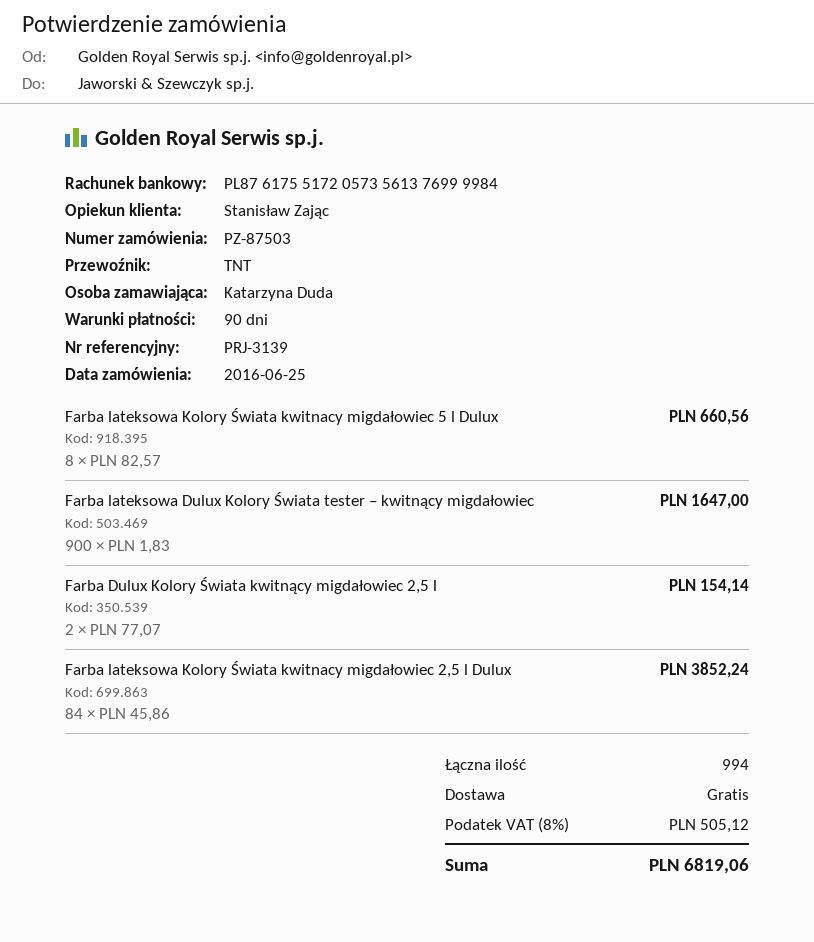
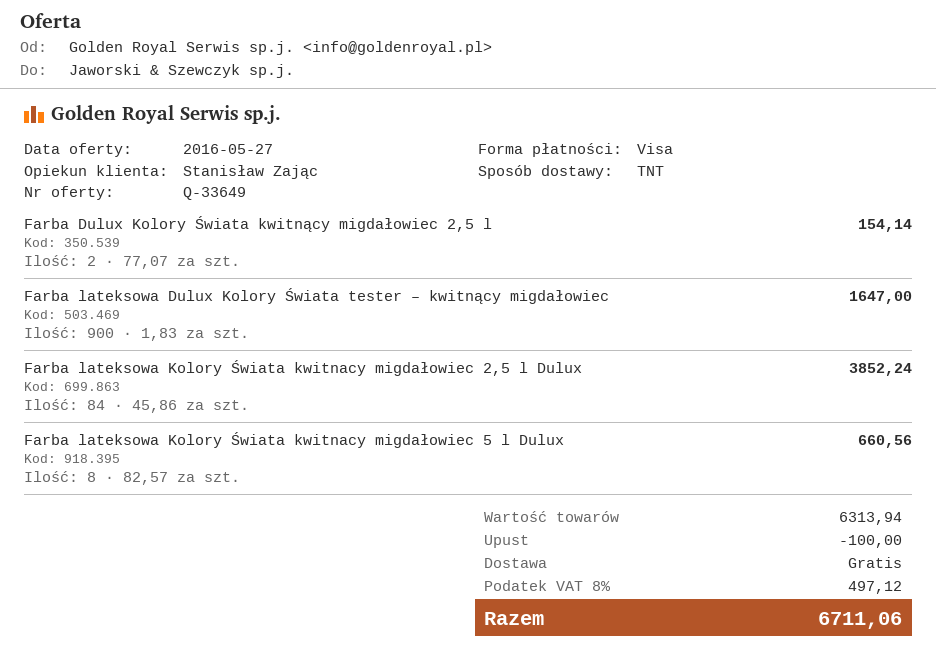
discount: none -> 100.00
tax: 8% = 505.12 -> 8% = 497.12
total: 6819.06 -> 6711.06

